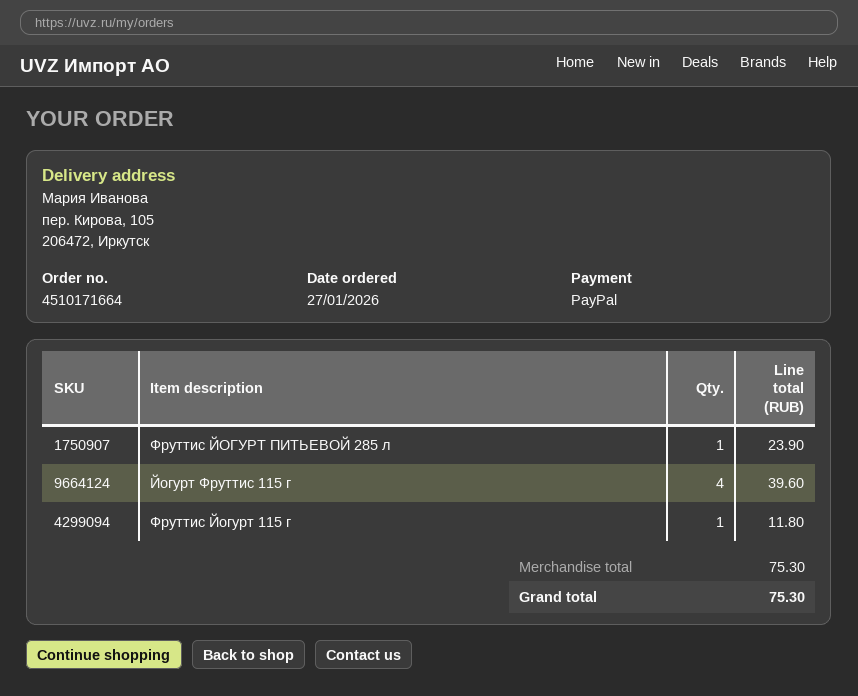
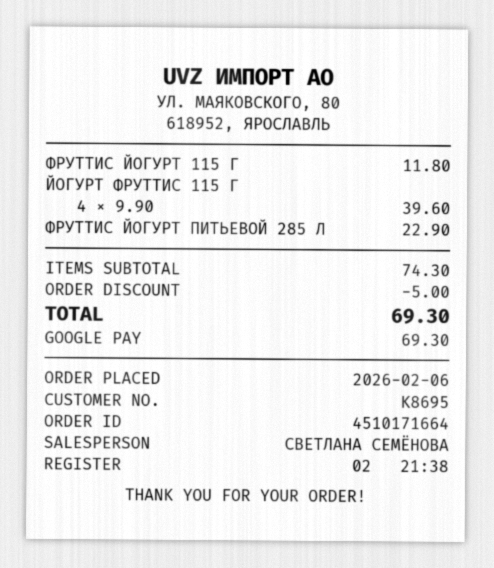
order date: 2026-01-27 -> 2026-02-06
payment method: PayPal -> Google Pay
Фруттис ЙОГУРТ ПИТЬЕВОЙ 285 л: 1 for 23.90 -> 1 for 22.90
subtotal: 75.30 -> 74.30
discount: none -> 5.00
total: 75.30 -> 69.30

